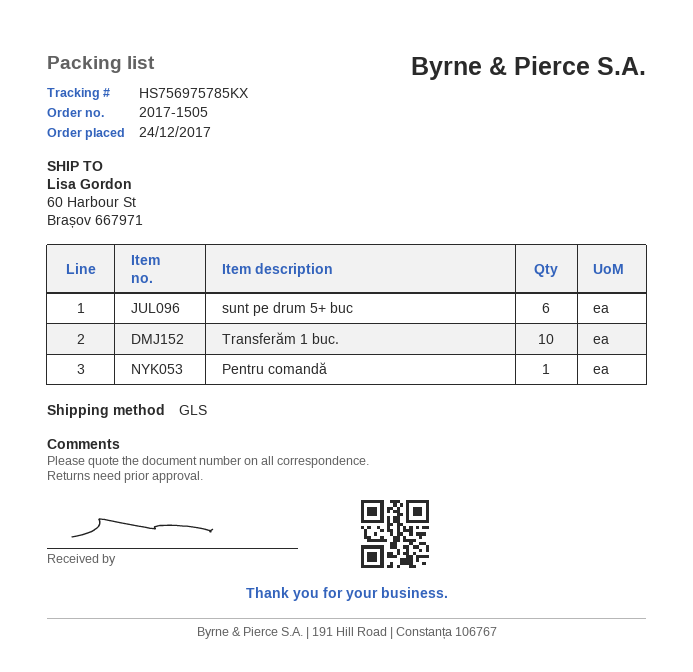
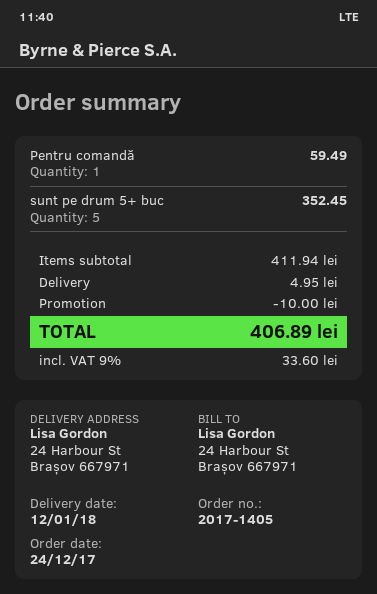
order number: 2017-1505 -> 2017-1405
ship to: 60 Harbour St, Brașov 667971 -> 24 Harbour St, Brașov 667971
sunt pe drum 5+ buc: 6 -> 5
Transferăm 1 buc.: 10 -> none

